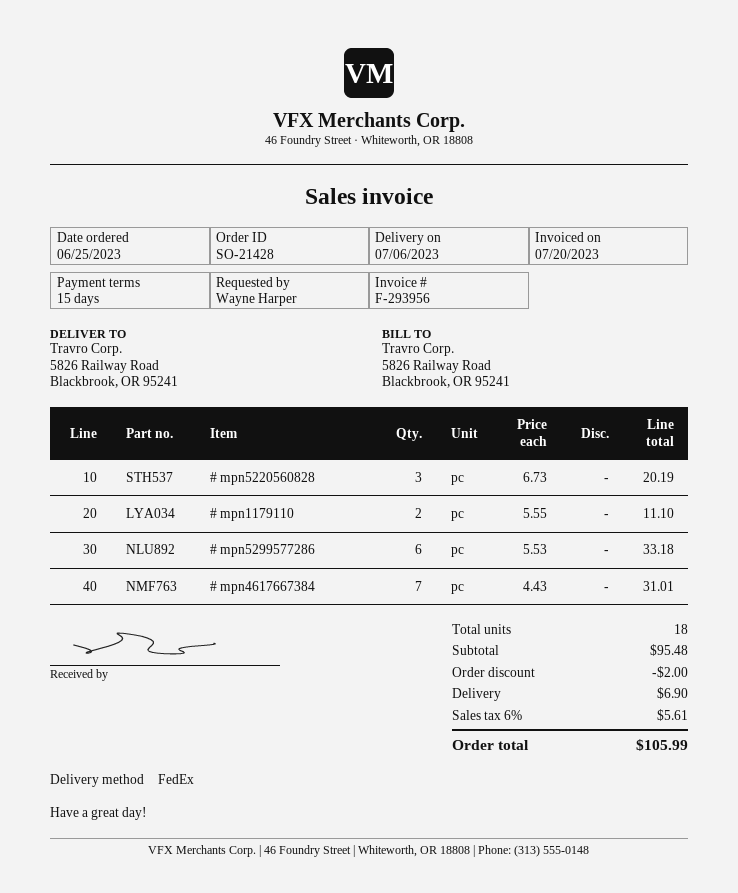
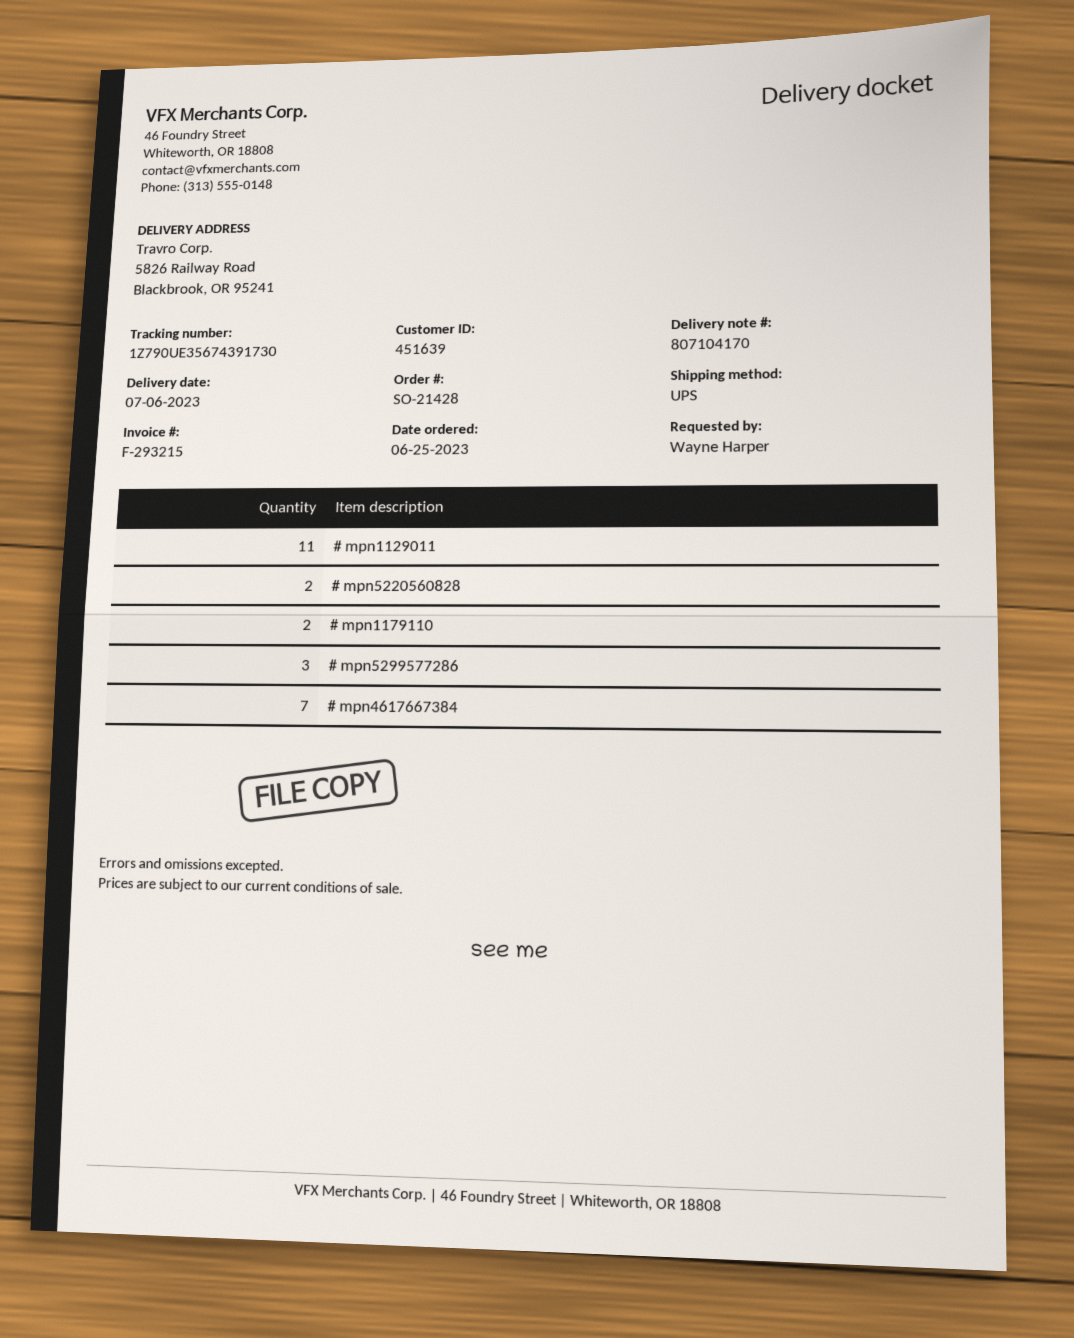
invoice number: F-293956 -> F-293215
shipping method: FedEx -> UPS
# mpn5220560828: 3 -> 2
# mpn5299577286: 6 -> 3
# mpn1129011: none -> 11

